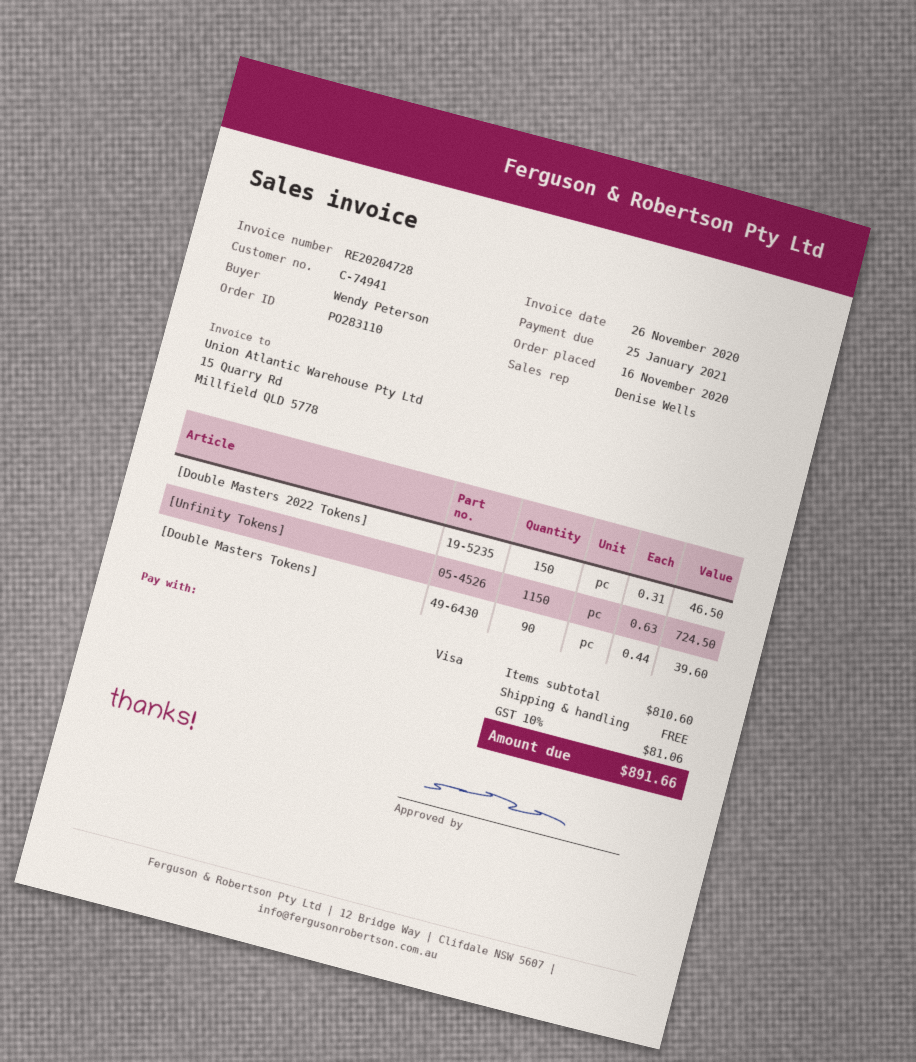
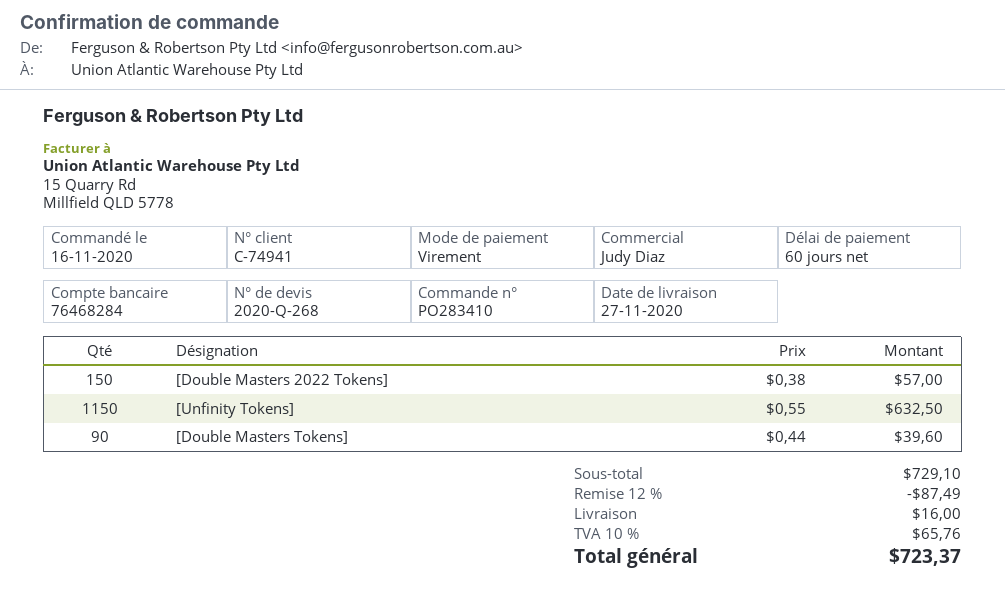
order number: PO283110 -> PO283410
sales rep: Denise Wells -> Judy Diaz
payment method: Visa -> bank transfer
[Double Masters 2022 Tokens]: 150 x 0.31 = 46.50 -> 150 x 0.38 = 57.00
[Unfinity Tokens]: 1150 x 0.63 = 724.50 -> 1150 x 0.55 = 632.50
subtotal: 810.60 -> 729.10
discount: none -> 12% = 87.49
shipping: 0.00 -> 16.00
tax: 10% = 81.06 -> 10% = 65.76
total: 891.66 -> 723.37

